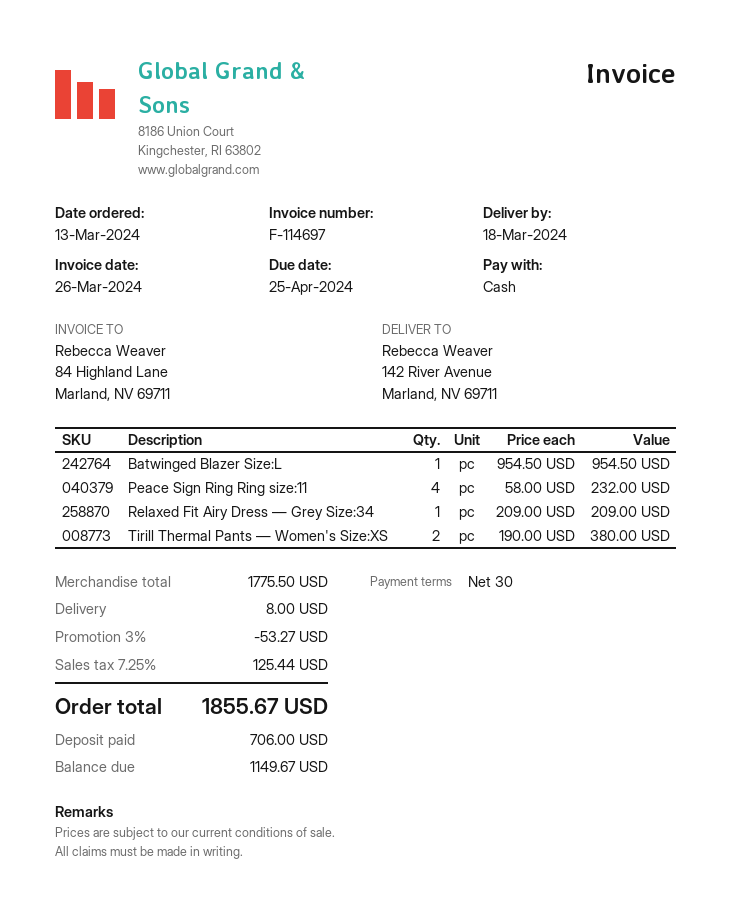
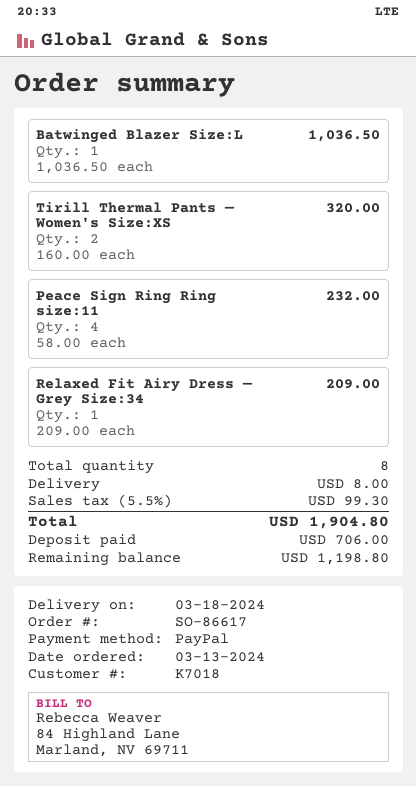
payment method: cash -> PayPal
Batwinged Blazer Size:L: 1 x 954.50 = 954.50 -> 1 x 1036.50 = 1036.50
Tirill Thermal Pants — Women's Size:XS: 2 x 190.00 = 380.00 -> 2 x 160.00 = 320.00
discount: 3% = 53.27 -> none
tax: 7.25% = 125.44 -> 5.5% = 99.30
total: 1855.67 -> 1904.80
balance: 1149.67 -> 1198.80

